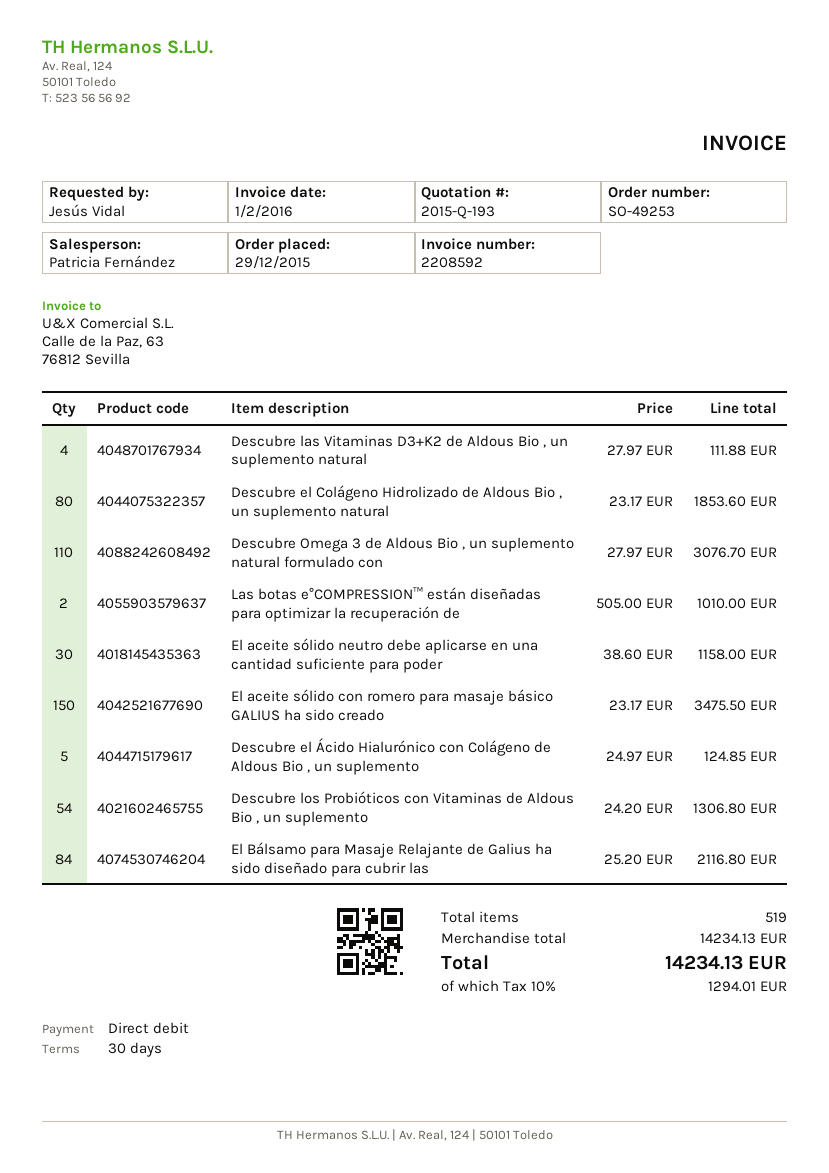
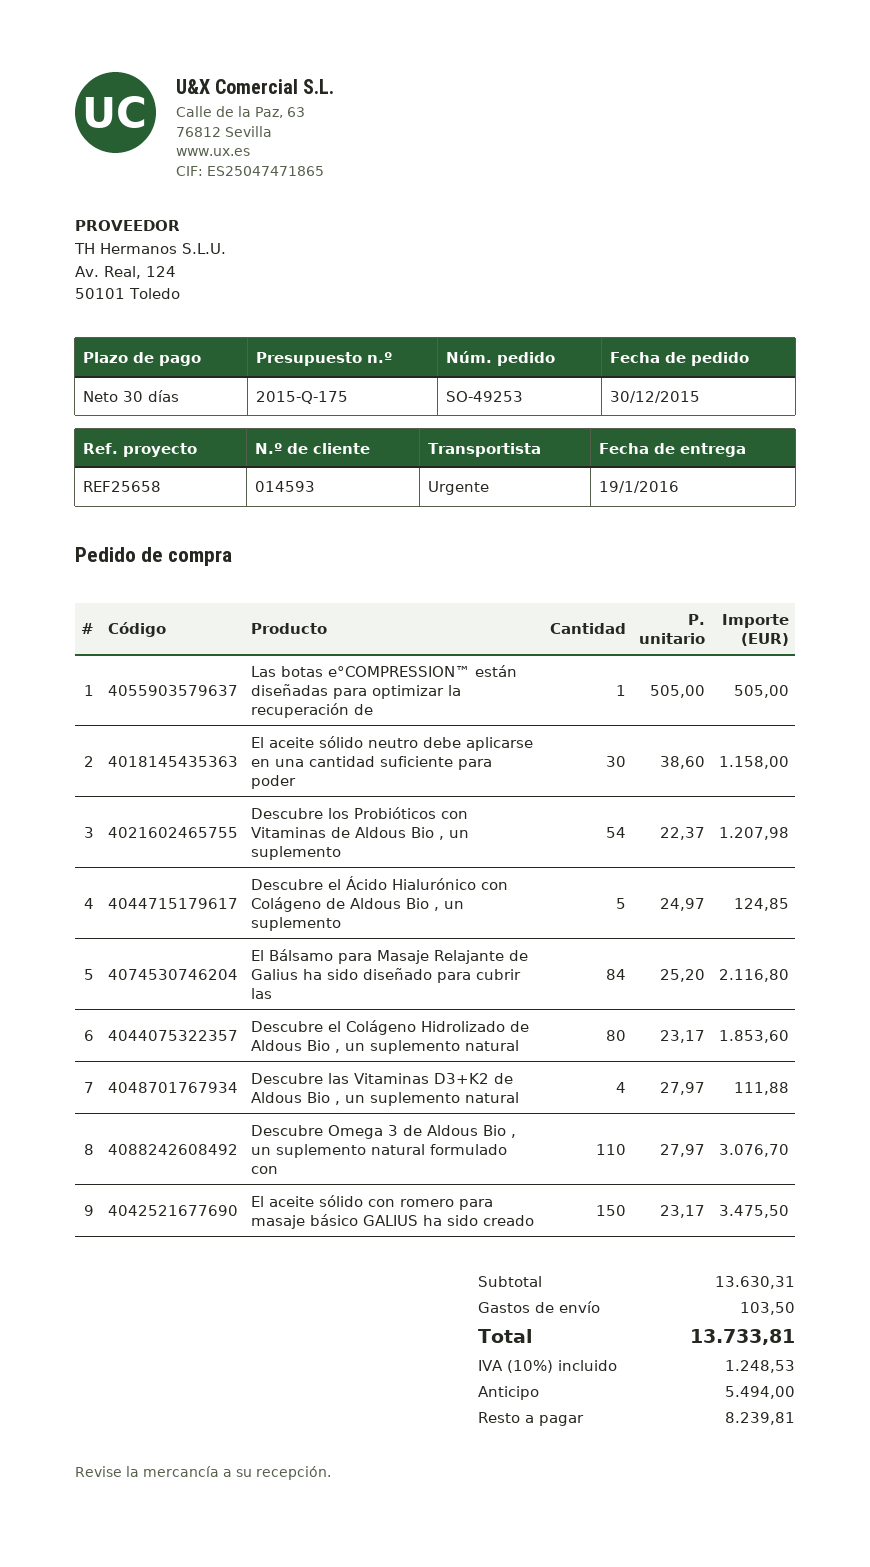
quote number: 2015-Q-193 -> 2015-Q-175
order date: 2015-12-29 -> 2015-12-30
Las botas e°COMPRESSION™ están diseñadas para optimizar la recuperación de: 2 x 505.00 = 1010.00 -> 1 x 505.00 = 505.00
Descubre los Probióticos con Vitaminas de Aldous Bio , un suplemento: 54 x 24.20 = 1306.80 -> 54 x 22.37 = 1207.98
subtotal: 14234.13 -> 13630.31
shipping: none -> 103.50
tax: 10% = 1294.01 -> 10% = 1248.53
total: 14234.13 -> 13733.81

